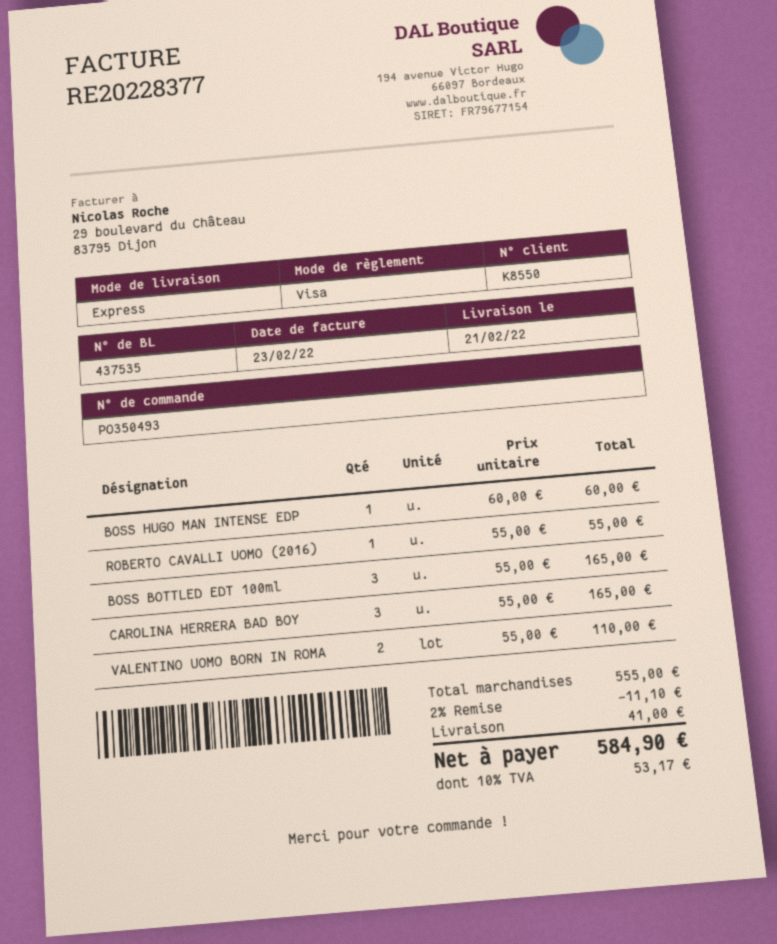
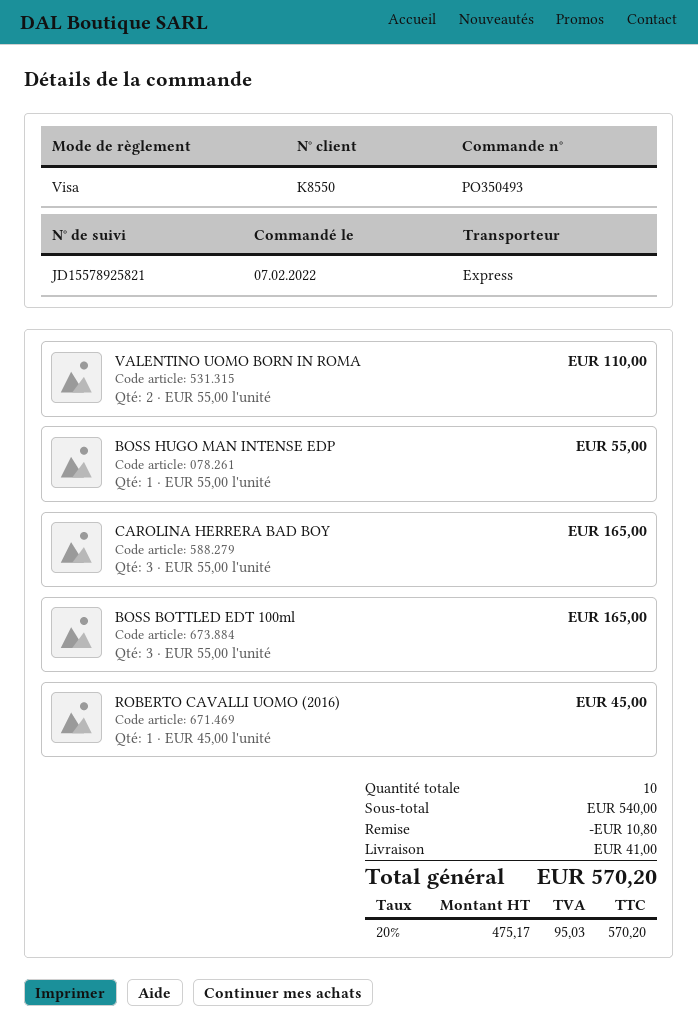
BOSS HUGO MAN INTENSE EDP: 1 x 60.00 = 60.00 -> 1 x 55.00 = 55.00
ROBERTO CAVALLI UOMO (2016): 1 x 55.00 = 55.00 -> 1 x 45.00 = 45.00
subtotal: 555.00 -> 540.00
discount: 11.10 -> 10.80
tax: 10% = 53.17 -> 20% = 95.03
total: 584.90 -> 570.20

